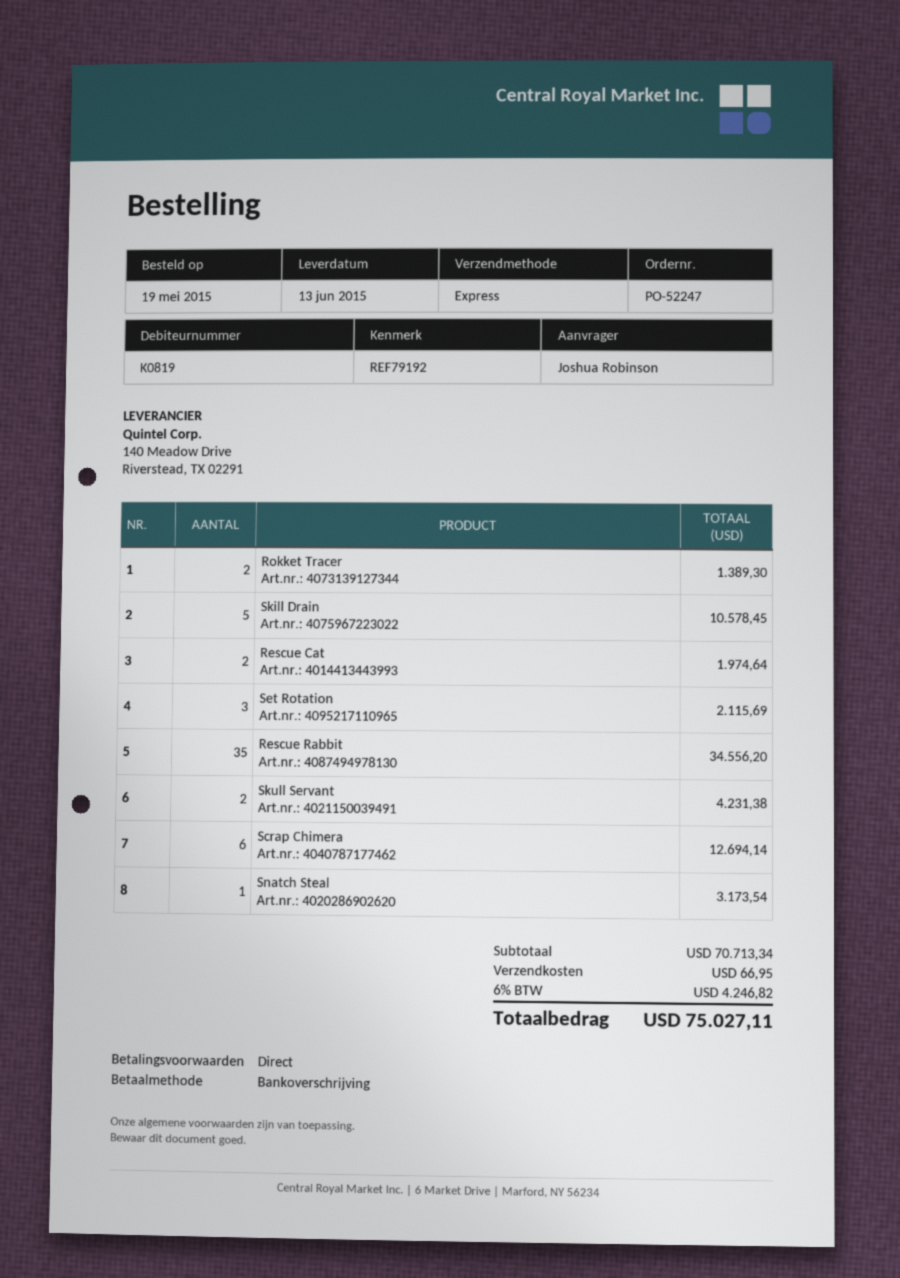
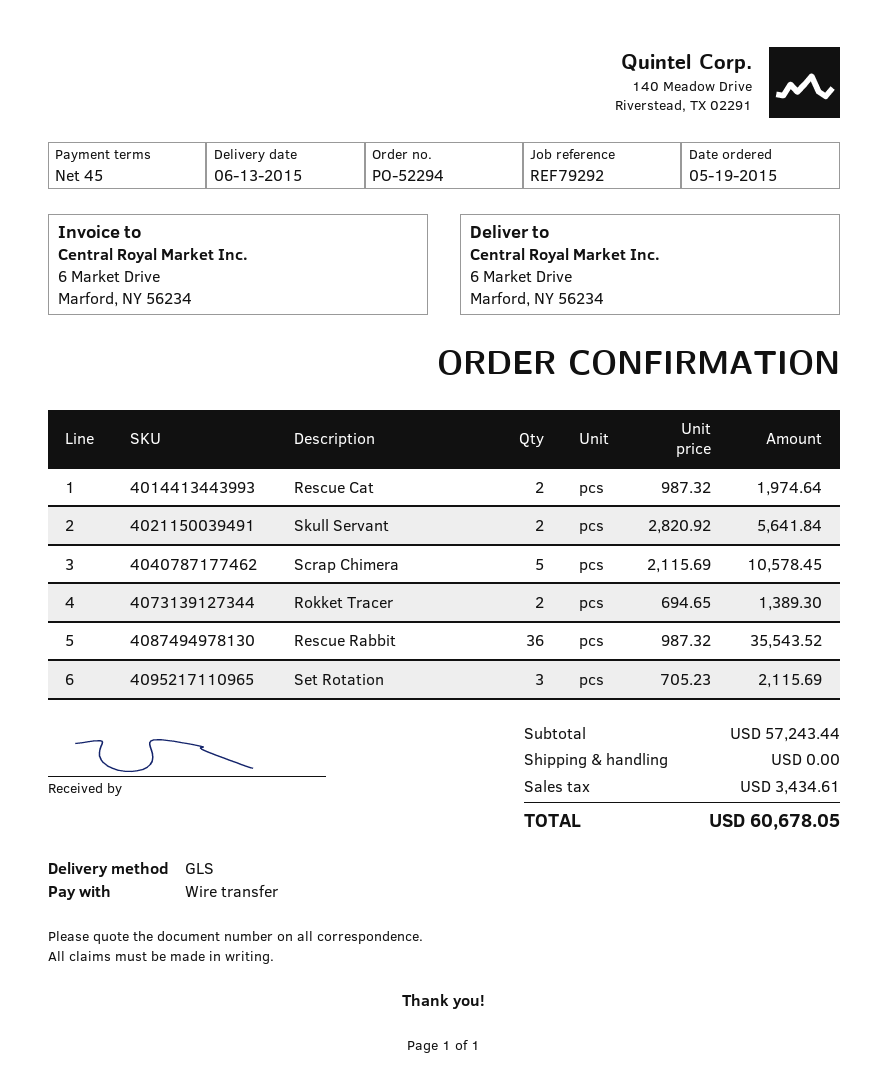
order number: PO-52247 -> PO-52294
payment terms: on receipt -> 45 days
reference: REF79192 -> REF79292
shipping method: express -> GLS
Skill Drain: 5 for 10578.45 -> none
Rescue Rabbit: 35 for 34556.20 -> 36 for 35543.52
Skull Servant: 2 for 4231.38 -> 2 for 5641.84
Scrap Chimera: 6 for 12694.14 -> 5 for 10578.45
Snatch Steal: 1 for 3173.54 -> none
subtotal: 70713.34 -> 57243.44
shipping: 66.95 -> 0.00
tax: 4246.82 -> 3434.61
total: 75027.11 -> 60678.05

